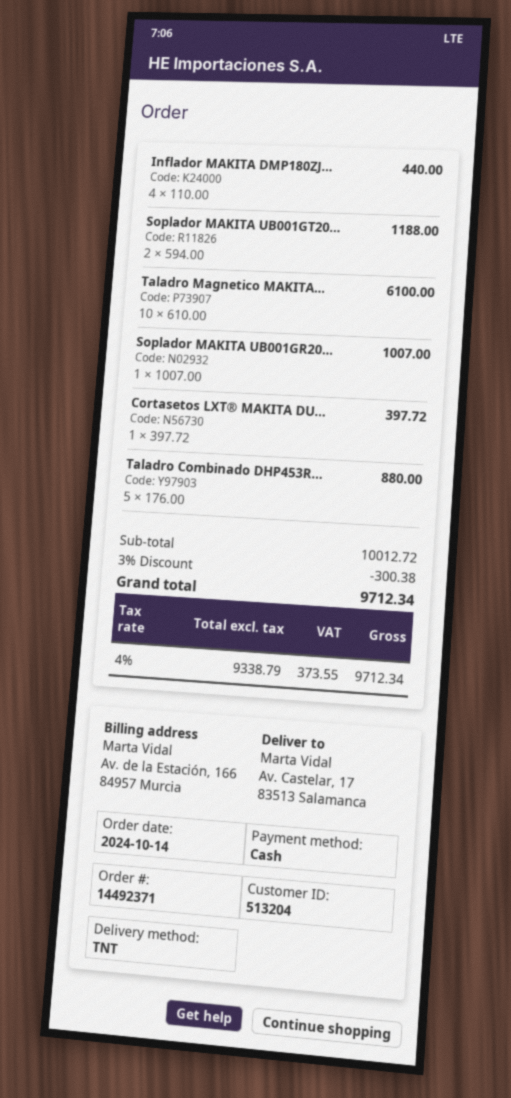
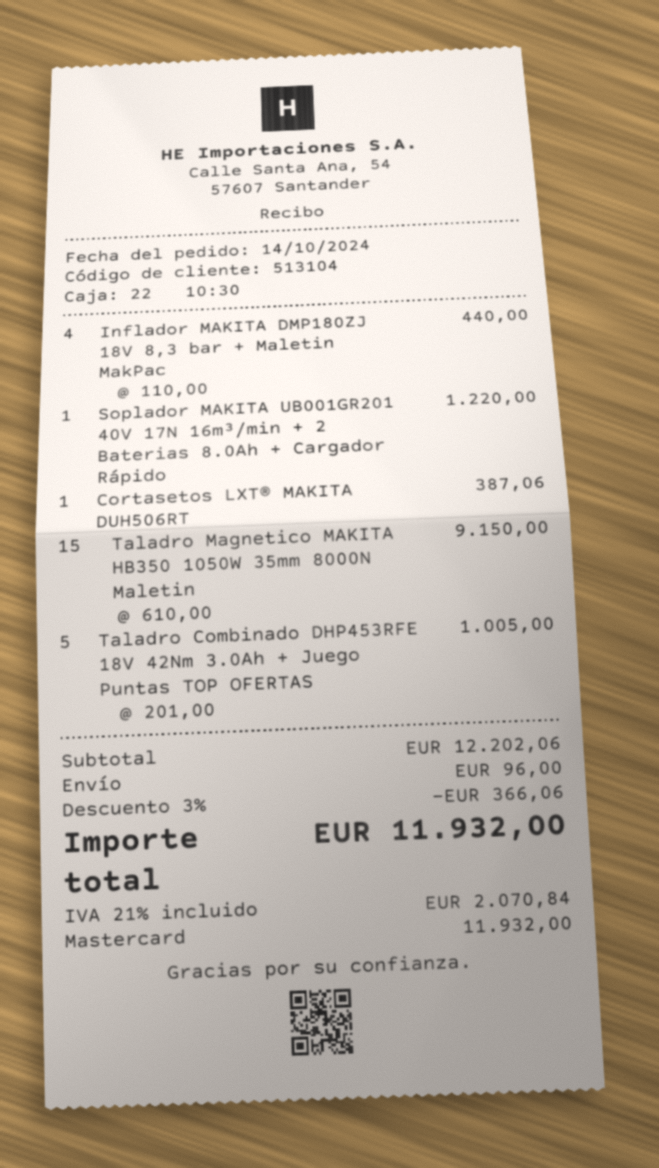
customer number: 513204 -> 513104
payment method: cash -> Mastercard
Soplador MAKITA UB001GT20...: 2 x 594.00 = 1188.00 -> none
Taladro Magnetico MAKITA...: 10 x 610.00 = 6100.00 -> 15 x 610.00 = 9150.00
Soplador MAKITA UB001GR20...: 1 x 1007.00 = 1007.00 -> 1 x 1220.00 = 1220.00
Cortasetos LXT® MAKITA DU...: 1 x 397.72 = 397.72 -> 1 x 387.06 = 387.06
Taladro Combinado DHP453R...: 5 x 176.00 = 880.00 -> 5 x 201.00 = 1005.00
subtotal: 10012.72 -> 12202.06
discount: 3% = 300.38 -> 3% = 366.06
shipping: none -> 96.00
tax: 4% = 373.55 -> 21% = 2070.84
total: 9712.34 -> 11932.00

